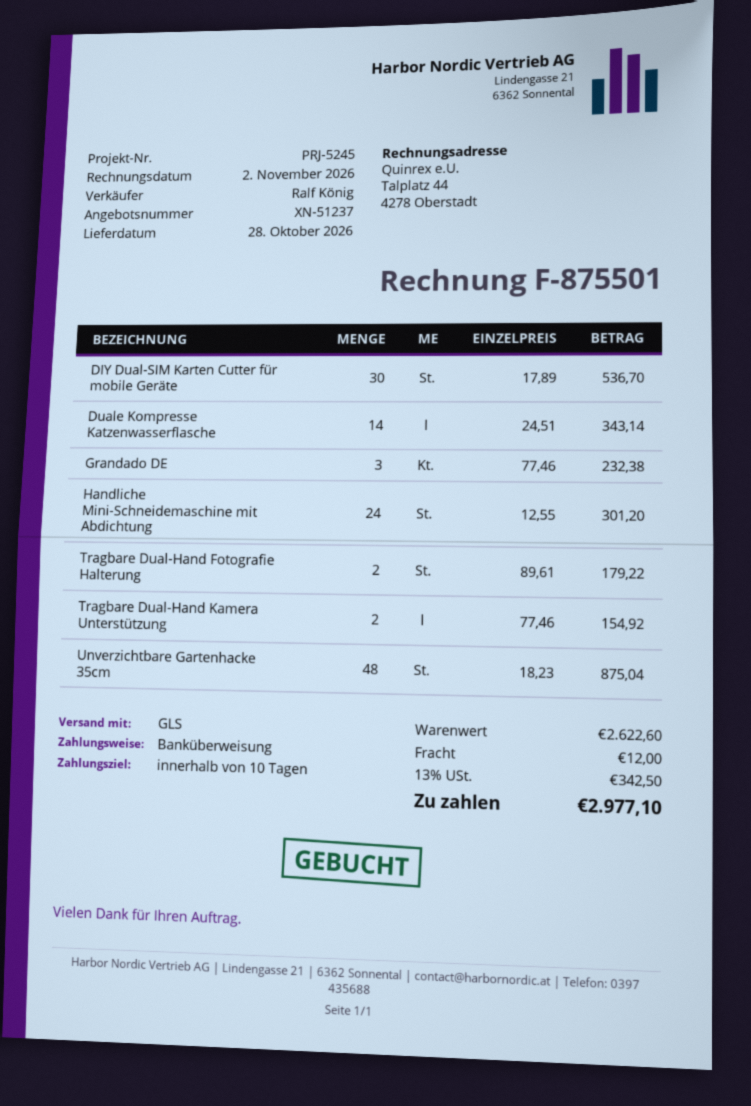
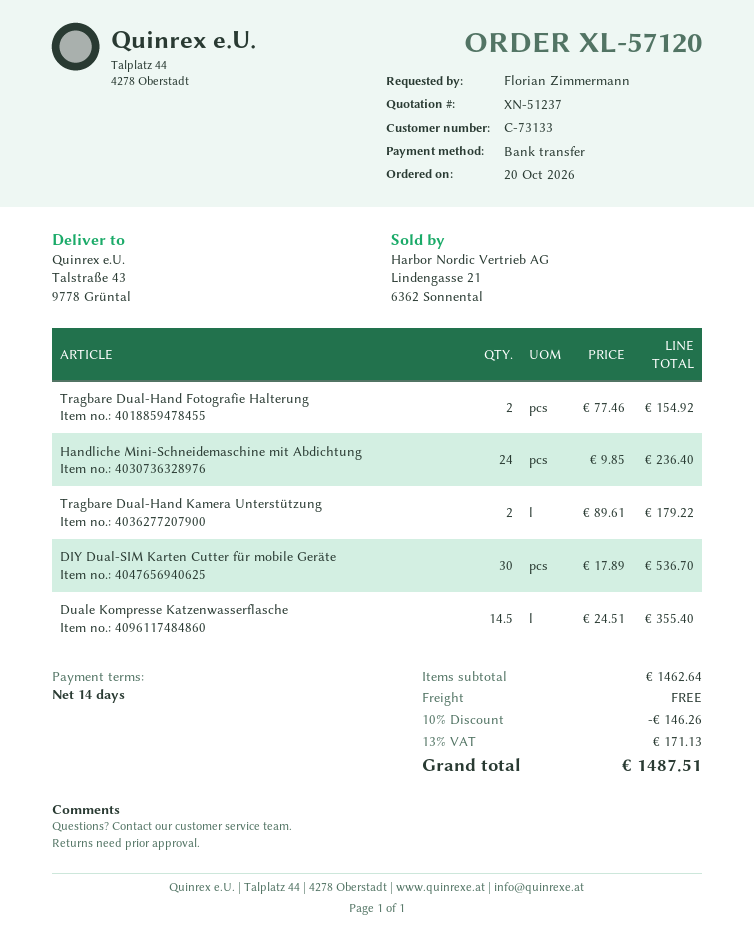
payment terms: 10 days -> 14 days
Duale Kompresse Katzenwasserflasche: 14 x 24.51 = 343.14 -> 14.5 x 24.51 = 355.40
Grandado DE: 3 x 77.46 = 232.38 -> none
Handliche Mini-Schneidemaschine mit Abdichtung: 24 x 12.55 = 301.20 -> 24 x 9.85 = 236.40
Tragbare Dual-Hand Fotografie Halterung: 2 x 89.61 = 179.22 -> 2 x 77.46 = 154.92
Tragbare Dual-Hand Kamera Unterstützung: 2 x 77.46 = 154.92 -> 2 x 89.61 = 179.22
Unverzichtbare Gartenhacke 35cm: 48 x 18.23 = 875.04 -> none
subtotal: 2622.60 -> 1462.64
discount: none -> 10% = 146.26
shipping: 12.00 -> 0.00
tax: 13% = 342.50 -> 13% = 171.13
total: 2977.10 -> 1487.51

